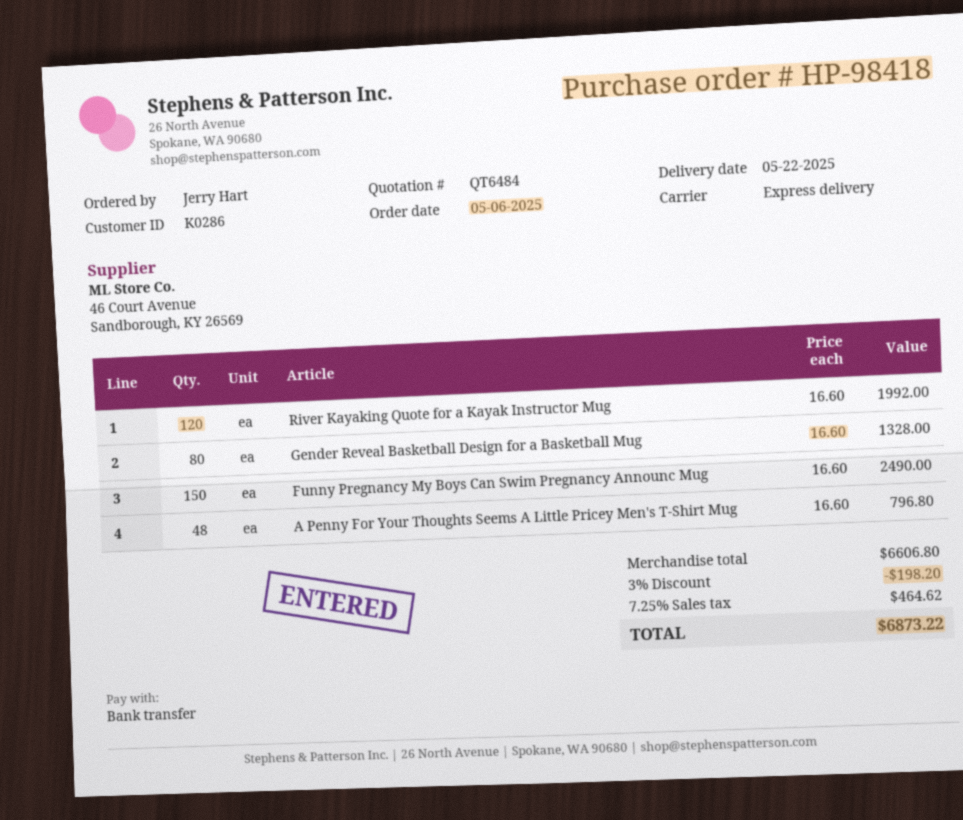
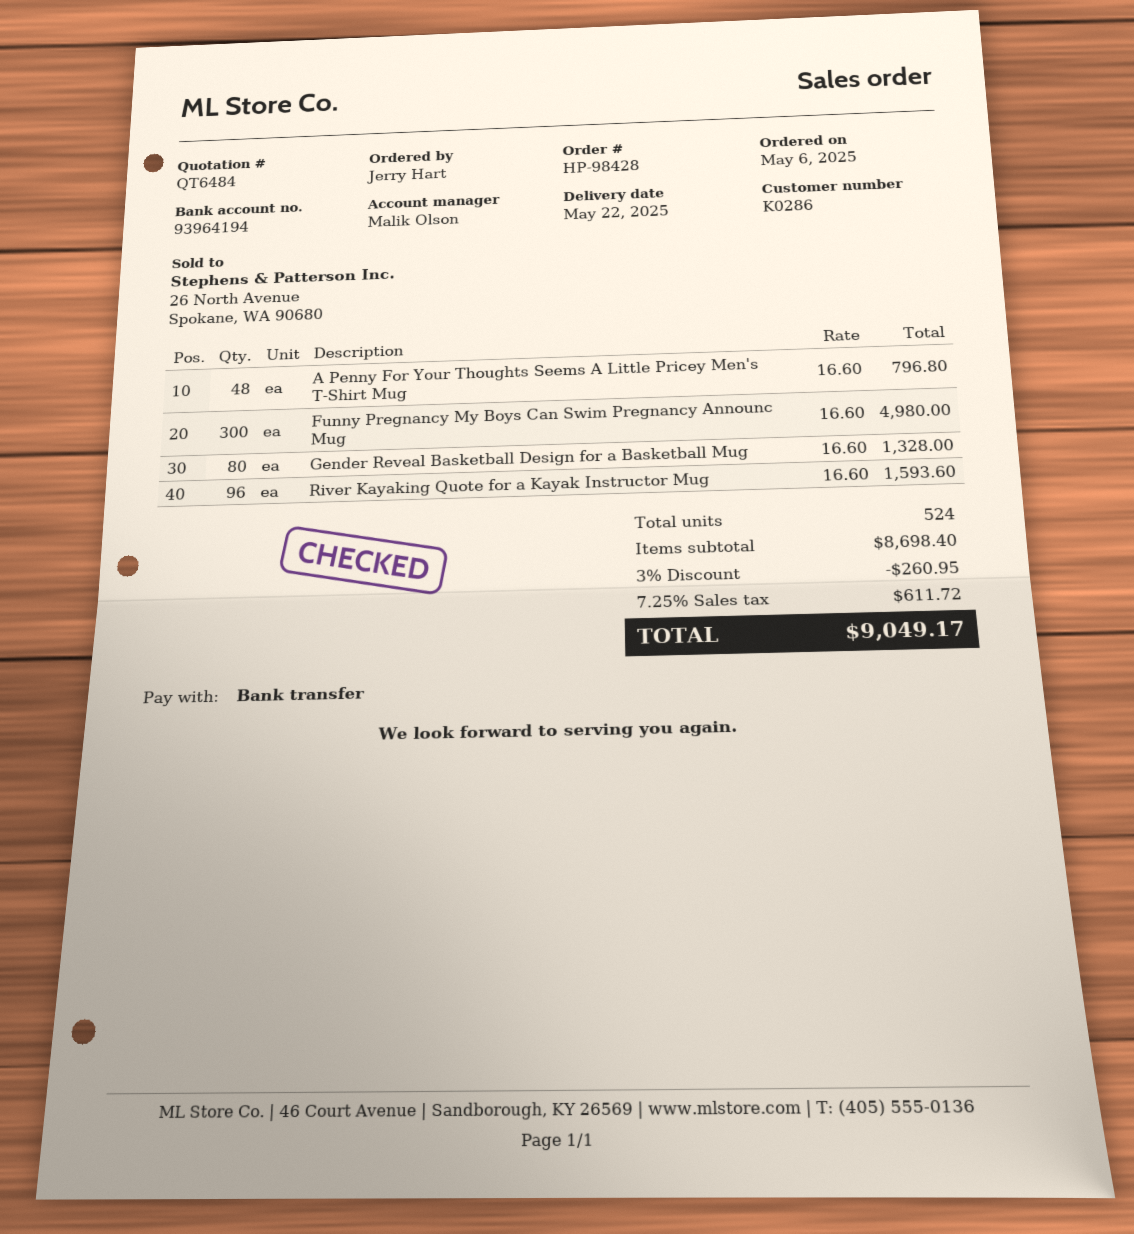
order number: HP-98418 -> HP-98428
River Kayaking Quote for a Kayak Instructor Mug: 120 x 16.60 = 1992.00 -> 96 x 16.60 = 1593.60
Funny Pregnancy My Boys Can Swim Pregnancy Announc Mug: 150 x 16.60 = 2490.00 -> 300 x 16.60 = 4980.00
subtotal: 6606.80 -> 8698.40
discount: 3% = 198.20 -> 3% = 260.95
tax: 7.25% = 464.62 -> 7.25% = 611.72
total: 6873.22 -> 9049.17

